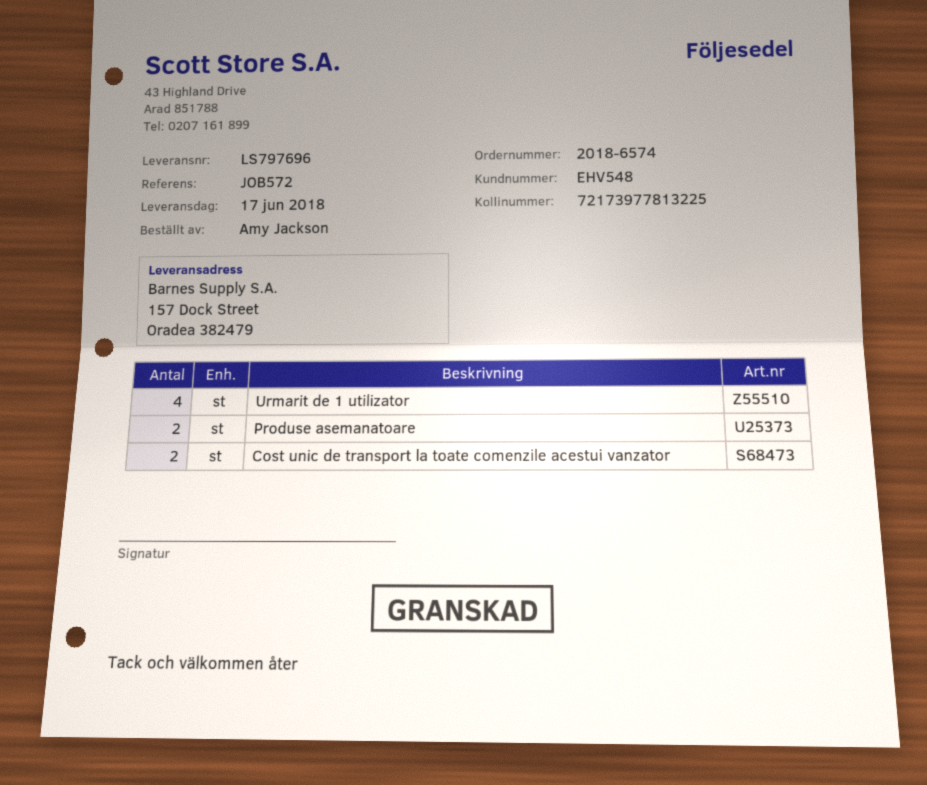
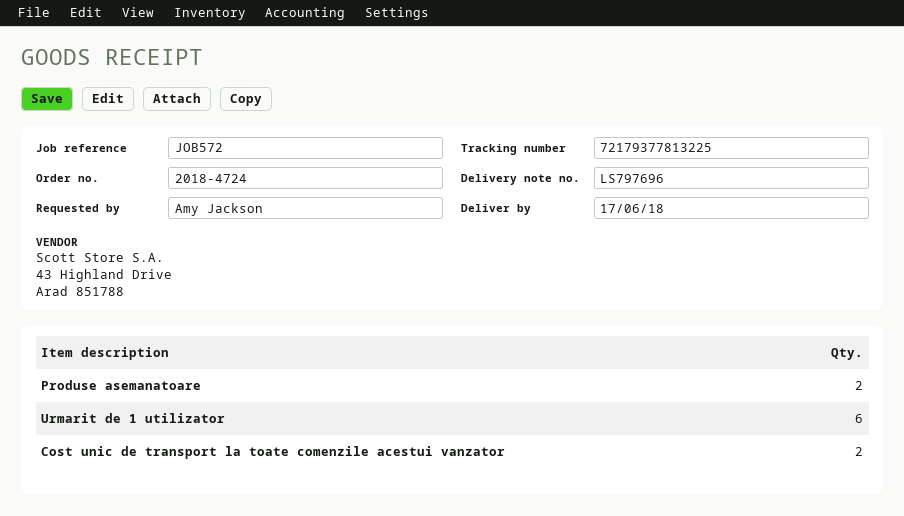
order number: 2018-6574 -> 2018-4724
tracking number: 72173977813225 -> 72179377813225
Urmarit de 1 utilizator: 4 -> 6

